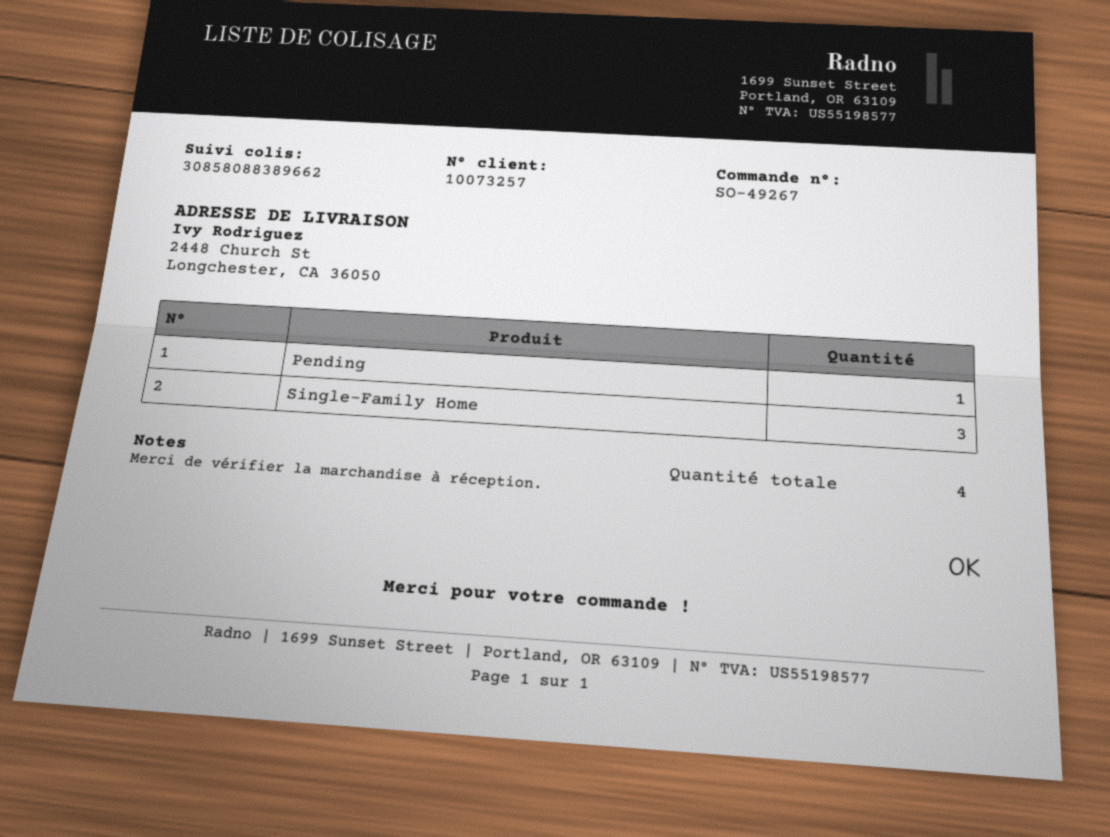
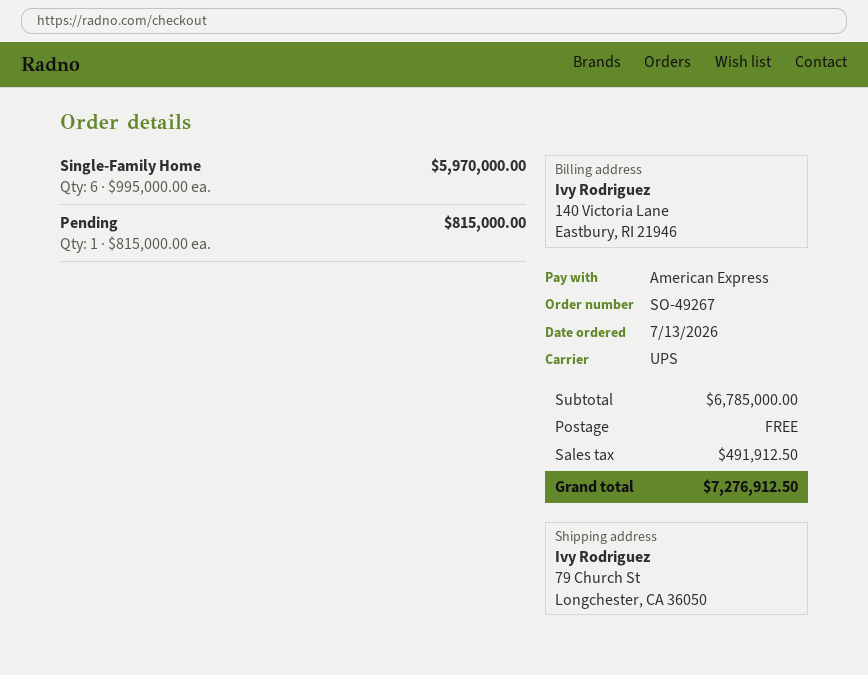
ship to: 2448 Church St, Longchester, CA 36050 -> 79 Church St, Longchester, CA 36050
Single-Family Home: 3 -> 6

